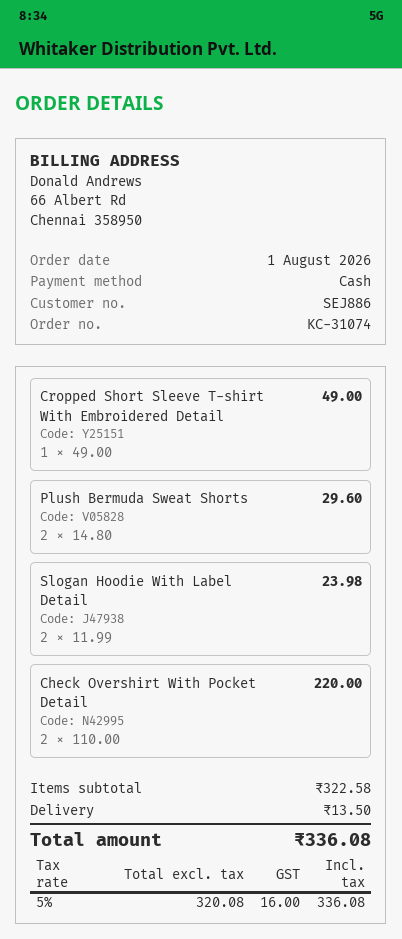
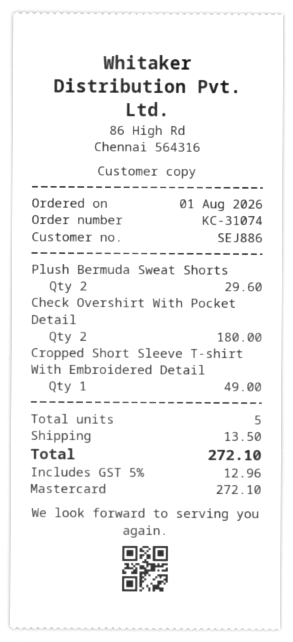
payment method: cash -> Mastercard
Slogan Hoodie With Label Detail: 2 for 23.98 -> none
Check Overshirt With Pocket Detail: 2 for 220.00 -> 2 for 180.00
tax: 5% = 16.00 -> 5% = 12.96
total: 336.08 -> 272.10

